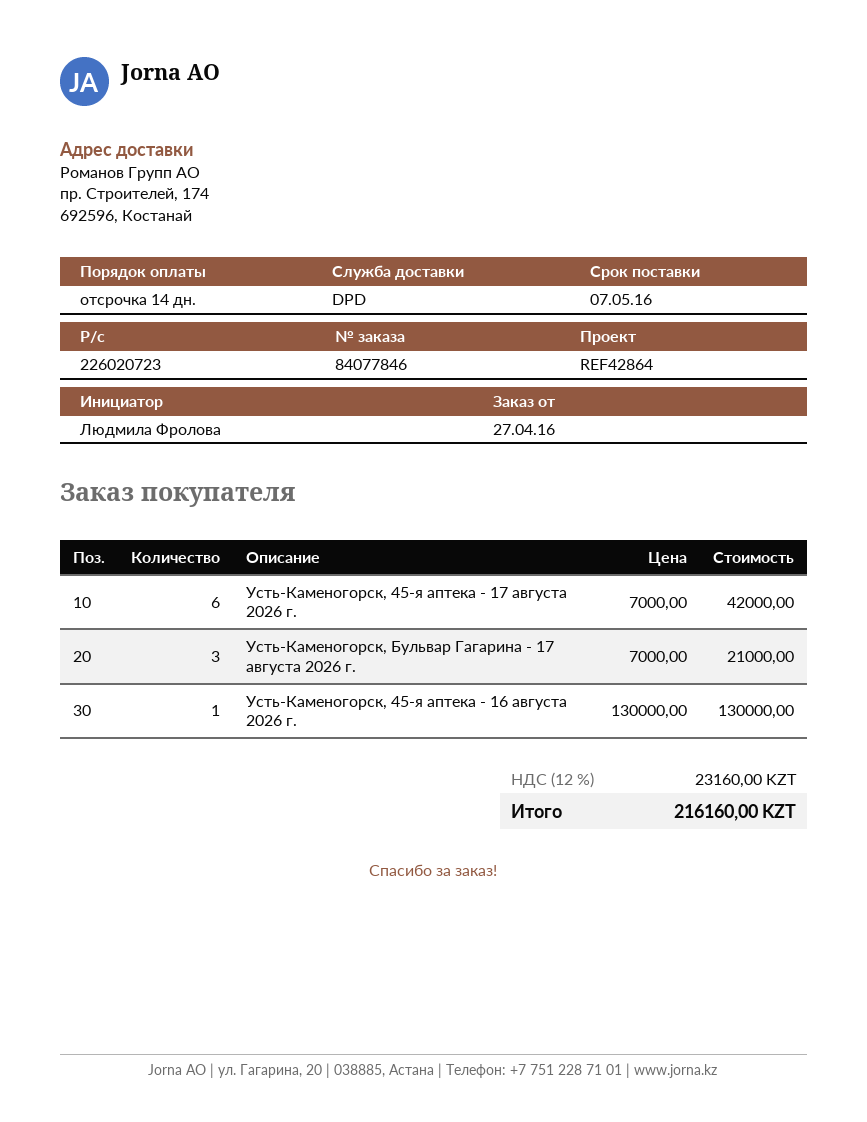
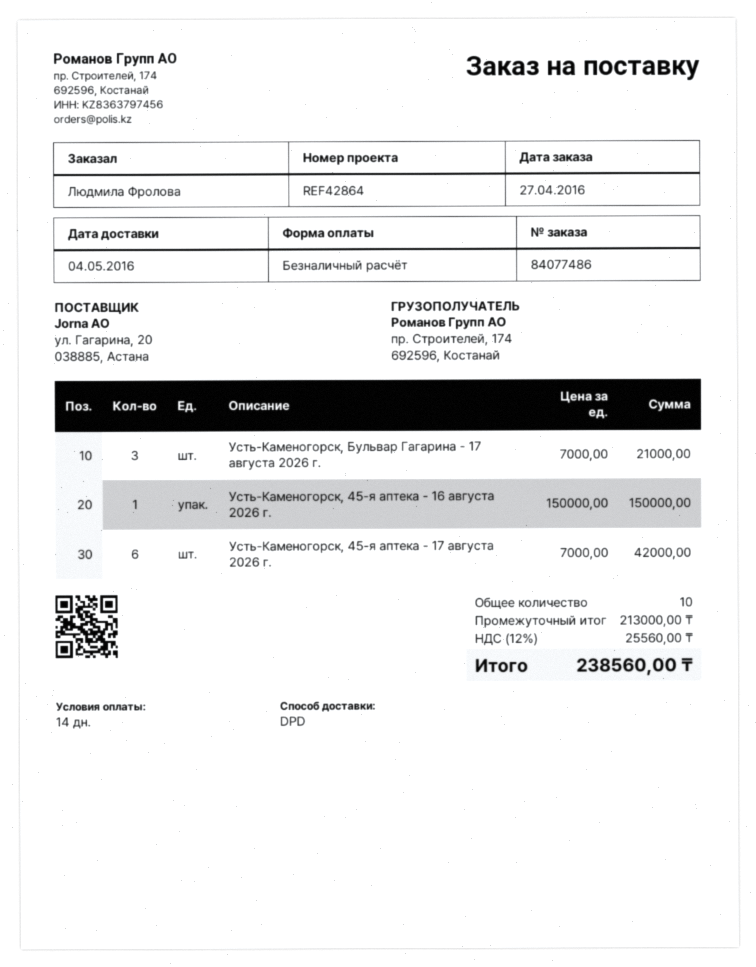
order number: 84077846 -> 84077486
delivery date: 2016-05-07 -> 2016-05-04
Усть-Каменогорск, 45-я аптека - 16 августа 2026 г.: 1 x 130000.00 = 130000.00 -> 1 x 150000.00 = 150000.00
tax: 12% = 23160.00 -> 12% = 25560.00
total: 216160.00 -> 238560.00

